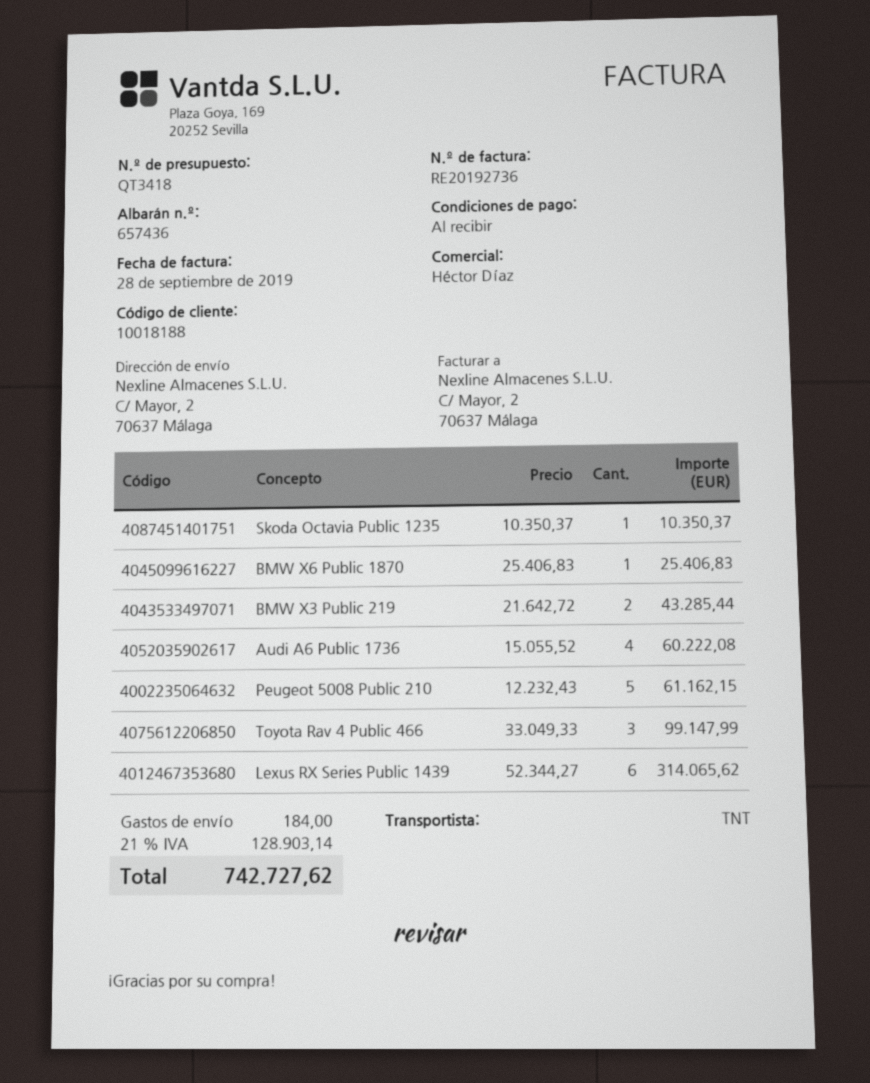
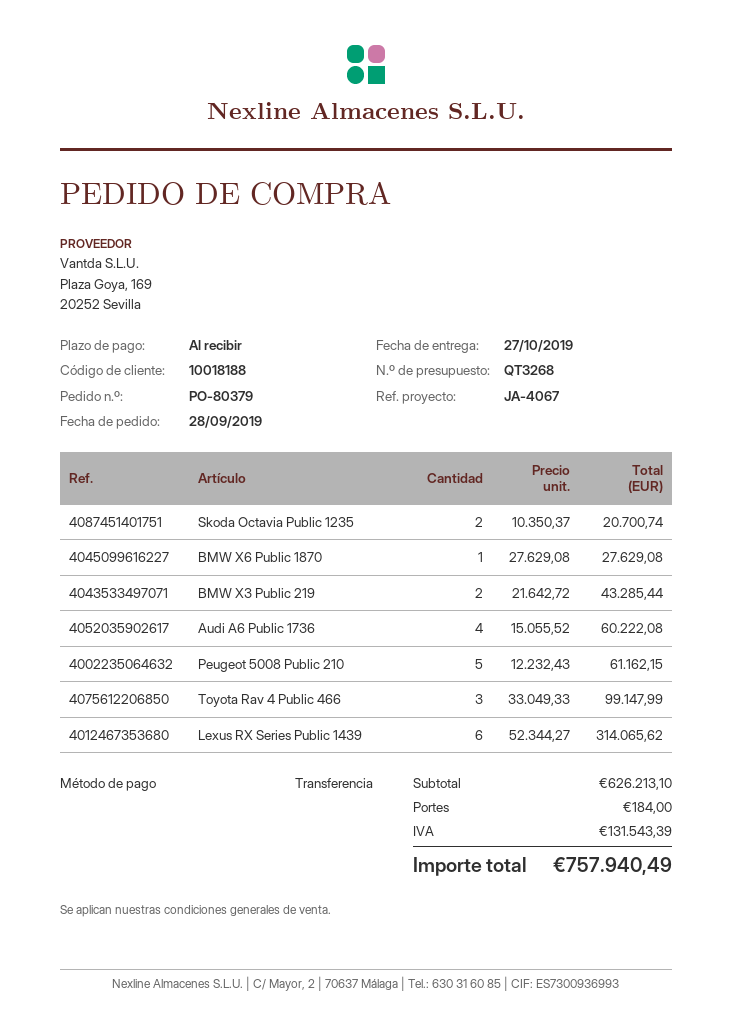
quote number: QT3418 -> QT3268
Skoda Octavia Public 1235: 1 x 10350.37 = 10350.37 -> 2 x 10350.37 = 20700.74
BMW X6 Public 1870: 1 x 25406.83 = 25406.83 -> 1 x 27629.08 = 27629.08
tax: 128903.14 -> 131543.39
total: 742727.62 -> 757940.49

